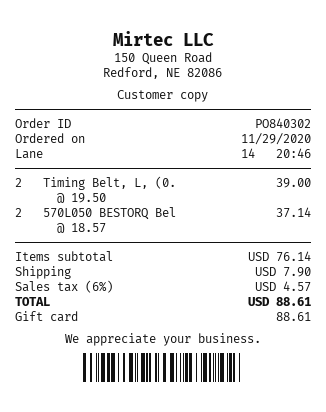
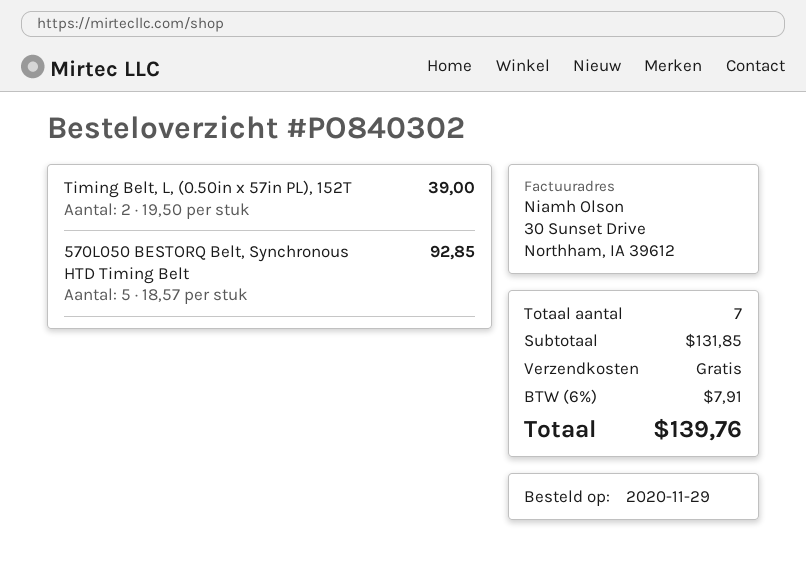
570L050 BESTORQ Bel: 2 x 18.57 = 37.14 -> 5 x 18.57 = 92.85
subtotal: 76.14 -> 131.85
shipping: 7.90 -> 0.00
tax: 6% = 4.57 -> 6% = 7.91
total: 88.61 -> 139.76

